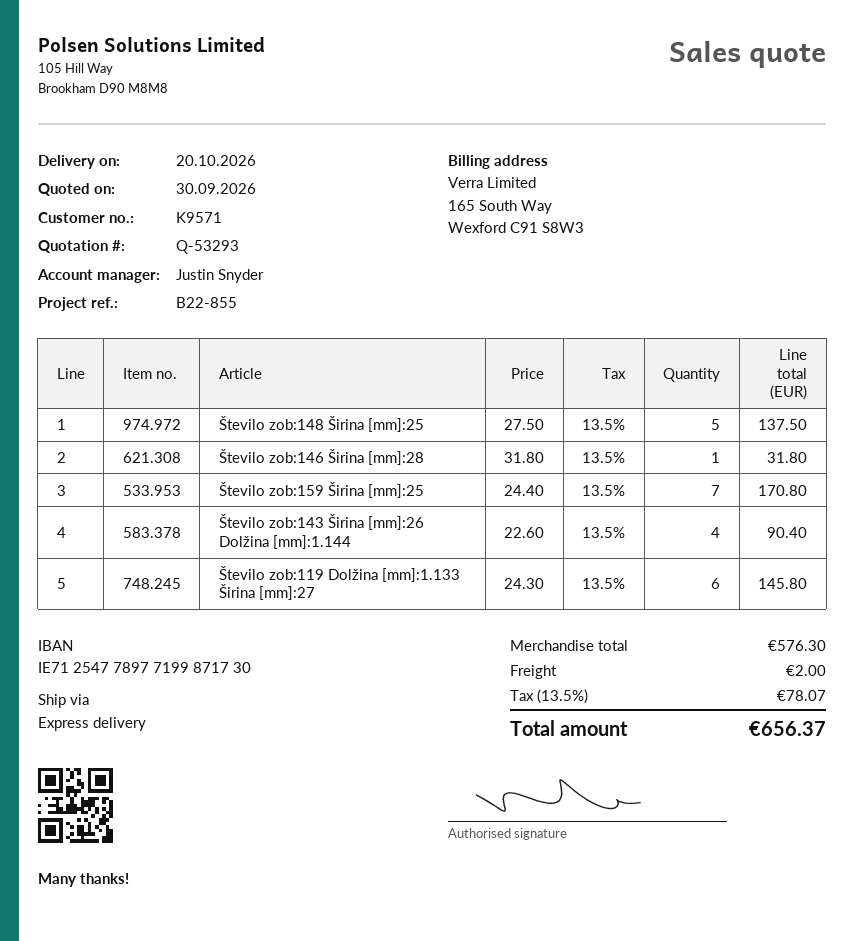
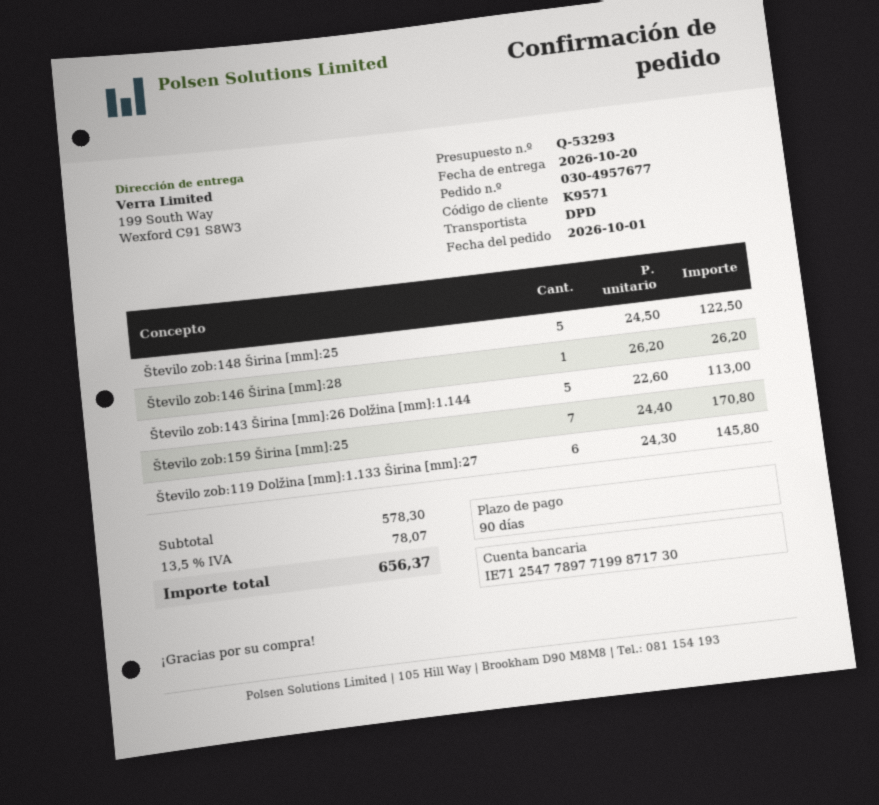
shipping method: express -> DPD
Število zob:148 Širina [mm]:25: 5 x 27.50 = 137.50 -> 5 x 24.50 = 122.50
Število zob:146 Širina [mm]:28: 1 x 31.80 = 31.80 -> 1 x 26.20 = 26.20
Število zob:143 Širina [mm]:26 Dolžina [mm]:1.144: 4 x 22.60 = 90.40 -> 5 x 22.60 = 113.00
subtotal: 576.30 -> 578.30
shipping: 2.00 -> none

